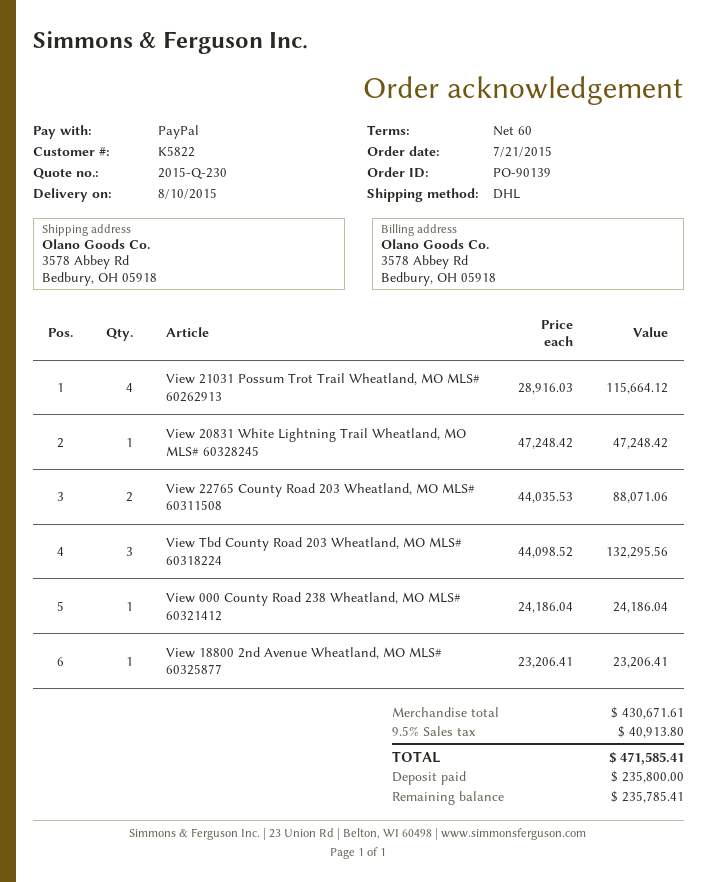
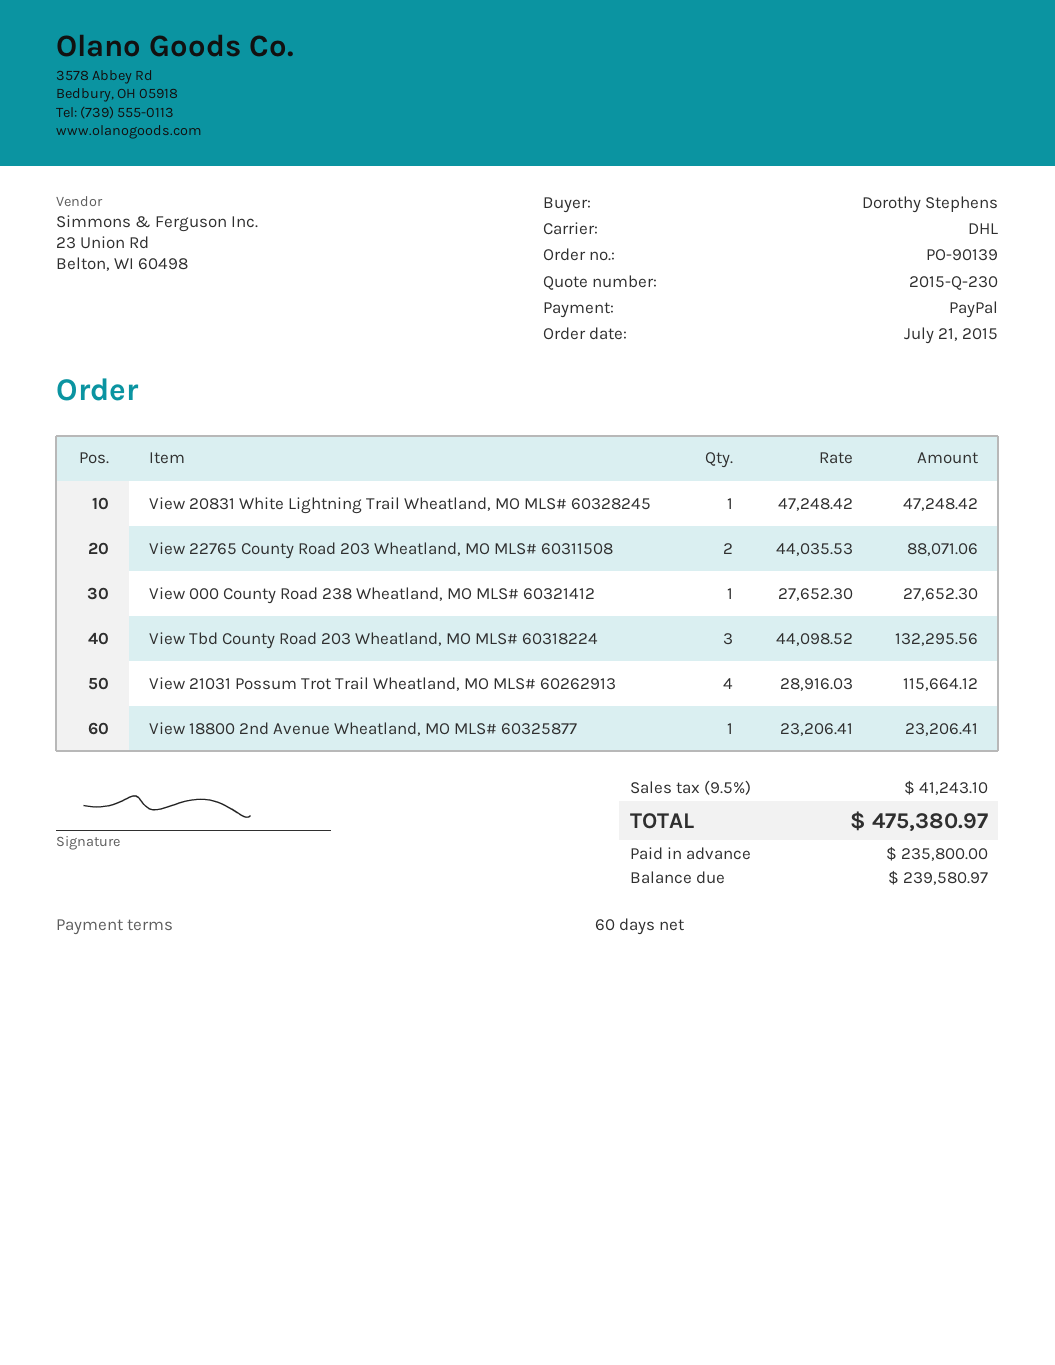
View 000 County Road 238 Wheatland, MO MLS# 60321412: 1 x 24186.04 = 24186.04 -> 1 x 27652.30 = 27652.30
tax: 9.5% = 40913.80 -> 9.5% = 41243.10
total: 471585.41 -> 475380.97
balance: 235785.41 -> 239580.97

